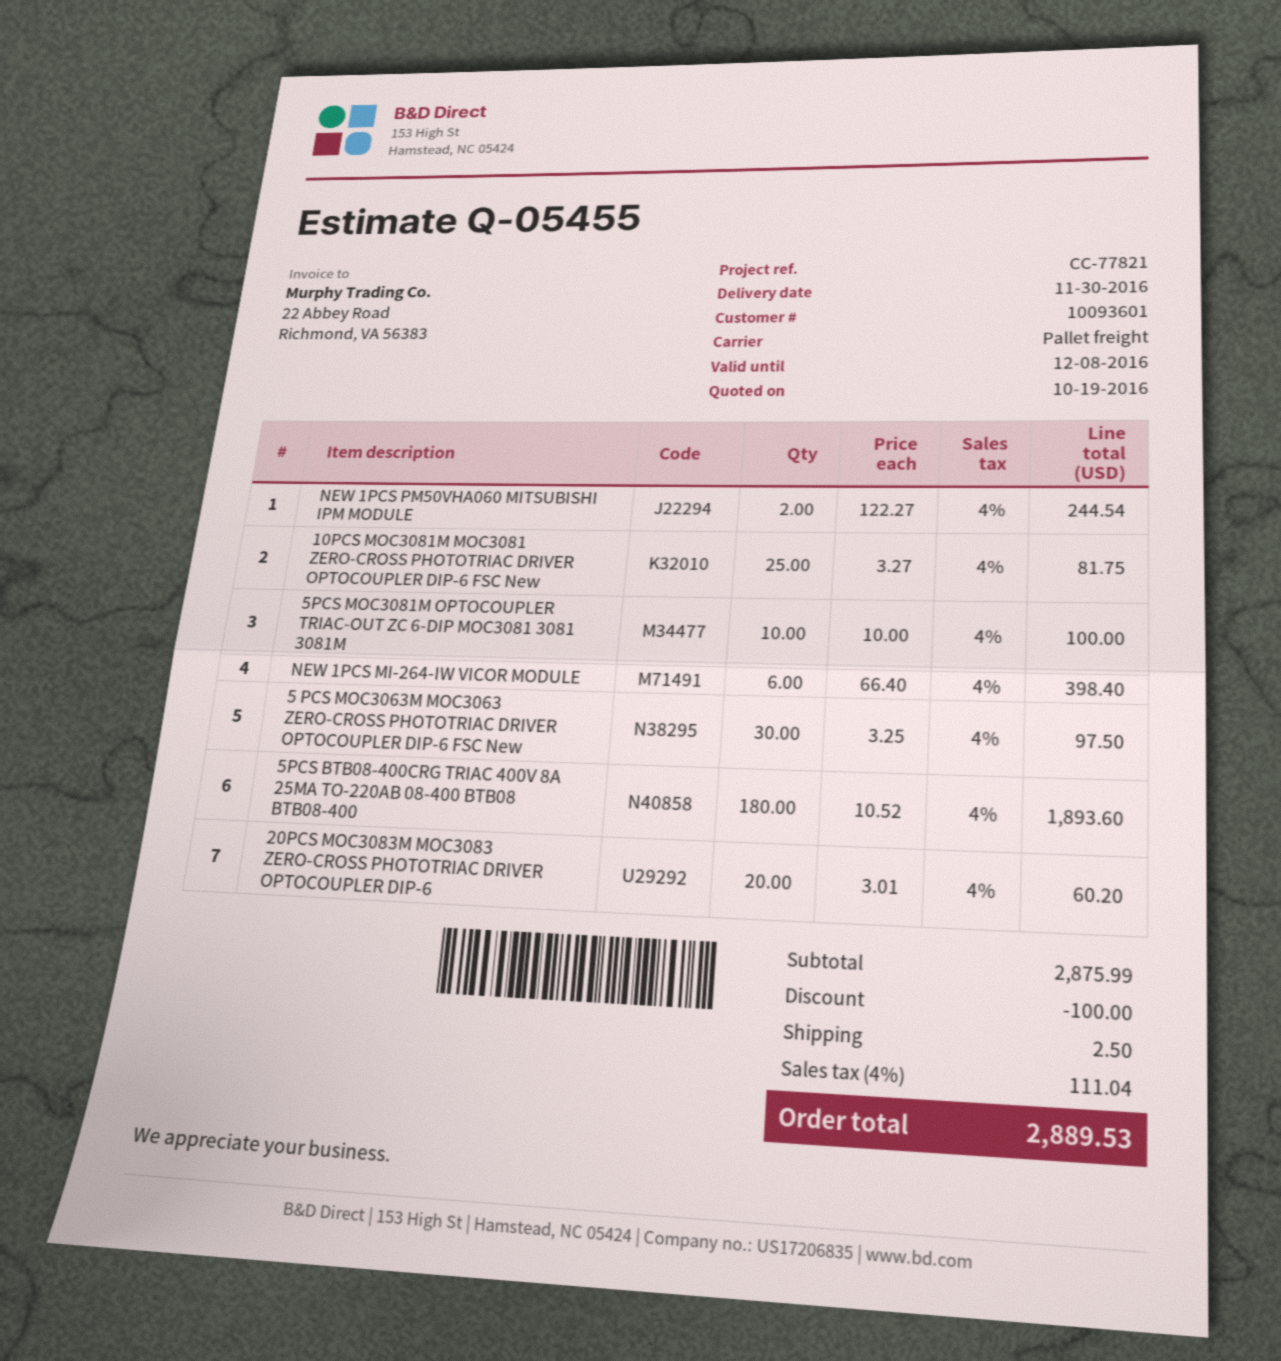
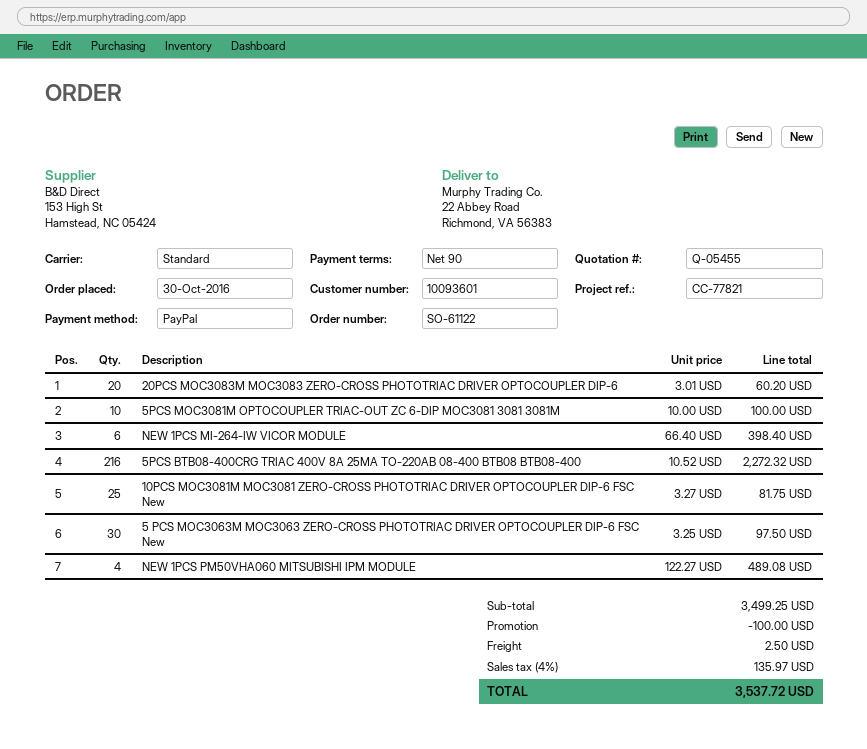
shipping method: pallet freight -> standard
NEW 1PCS PM50VHA060 MITSUBISHI IPM MODULE: 2 x 122.27 = 244.54 -> 4 x 122.27 = 489.08
5PCS BTB08-400CRG TRIAC 400V 8A 25MA TO-220AB 08-400 BTB08 BTB08-400: 180 x 10.52 = 1893.60 -> 216 x 10.52 = 2272.32
subtotal: 2875.99 -> 3499.25
tax: 4% = 111.04 -> 4% = 135.97
total: 2889.53 -> 3537.72

